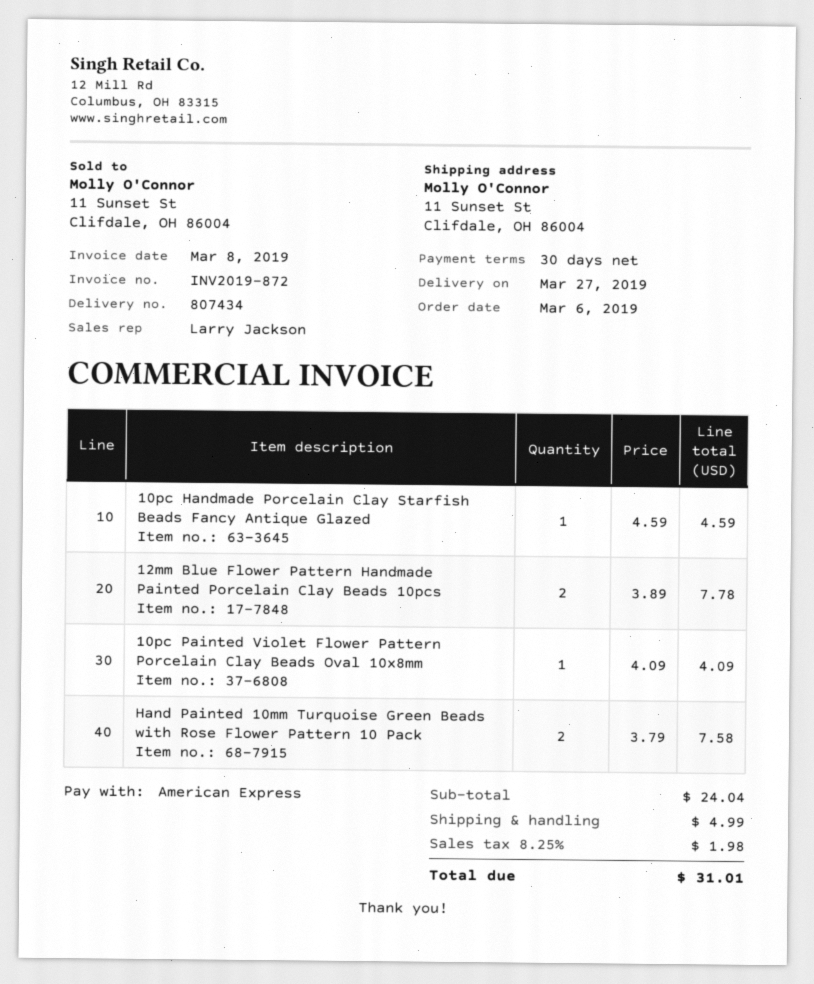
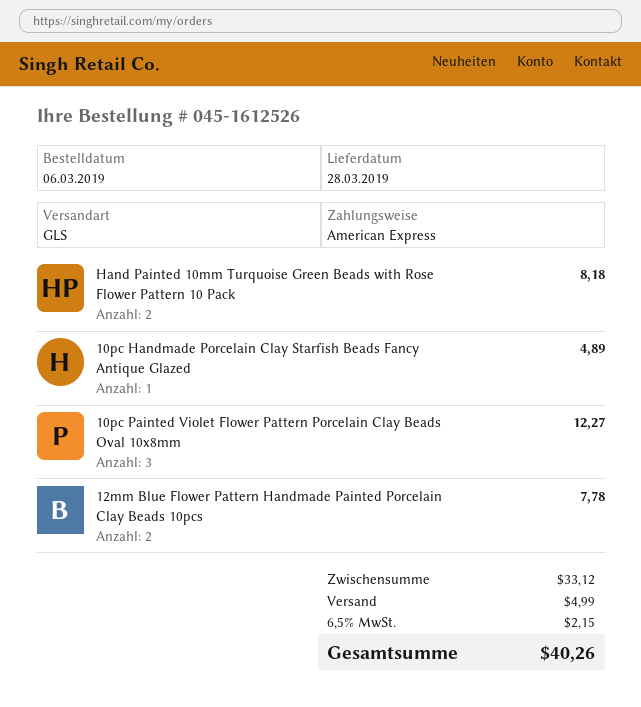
delivery date: 2019-03-27 -> 2019-03-28
10pc Handmade Porcelain Clay Starfish Beads Fancy Antique Glazed: 1 for 4.59 -> 1 for 4.89
10pc Painted Violet Flower Pattern Porcelain Clay Beads Oval 10x8mm: 1 for 4.09 -> 3 for 12.27
Hand Painted 10mm Turquoise Green Beads with Rose Flower Pattern 10 Pack: 2 for 7.58 -> 2 for 8.18
subtotal: 24.04 -> 33.12
tax: 8.25% = 1.98 -> 6.5% = 2.15
total: 31.01 -> 40.26

